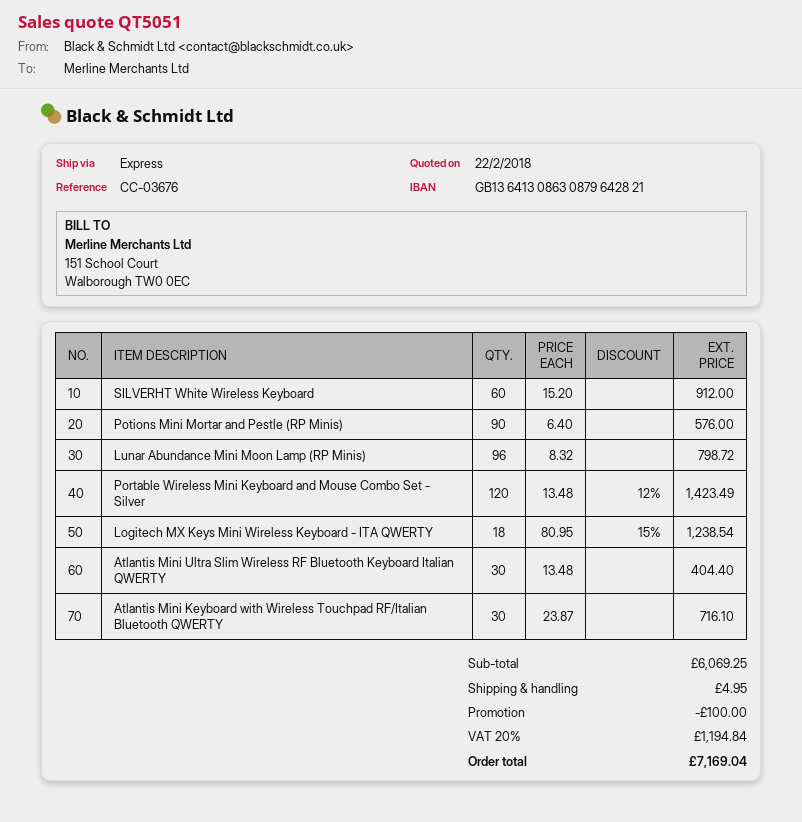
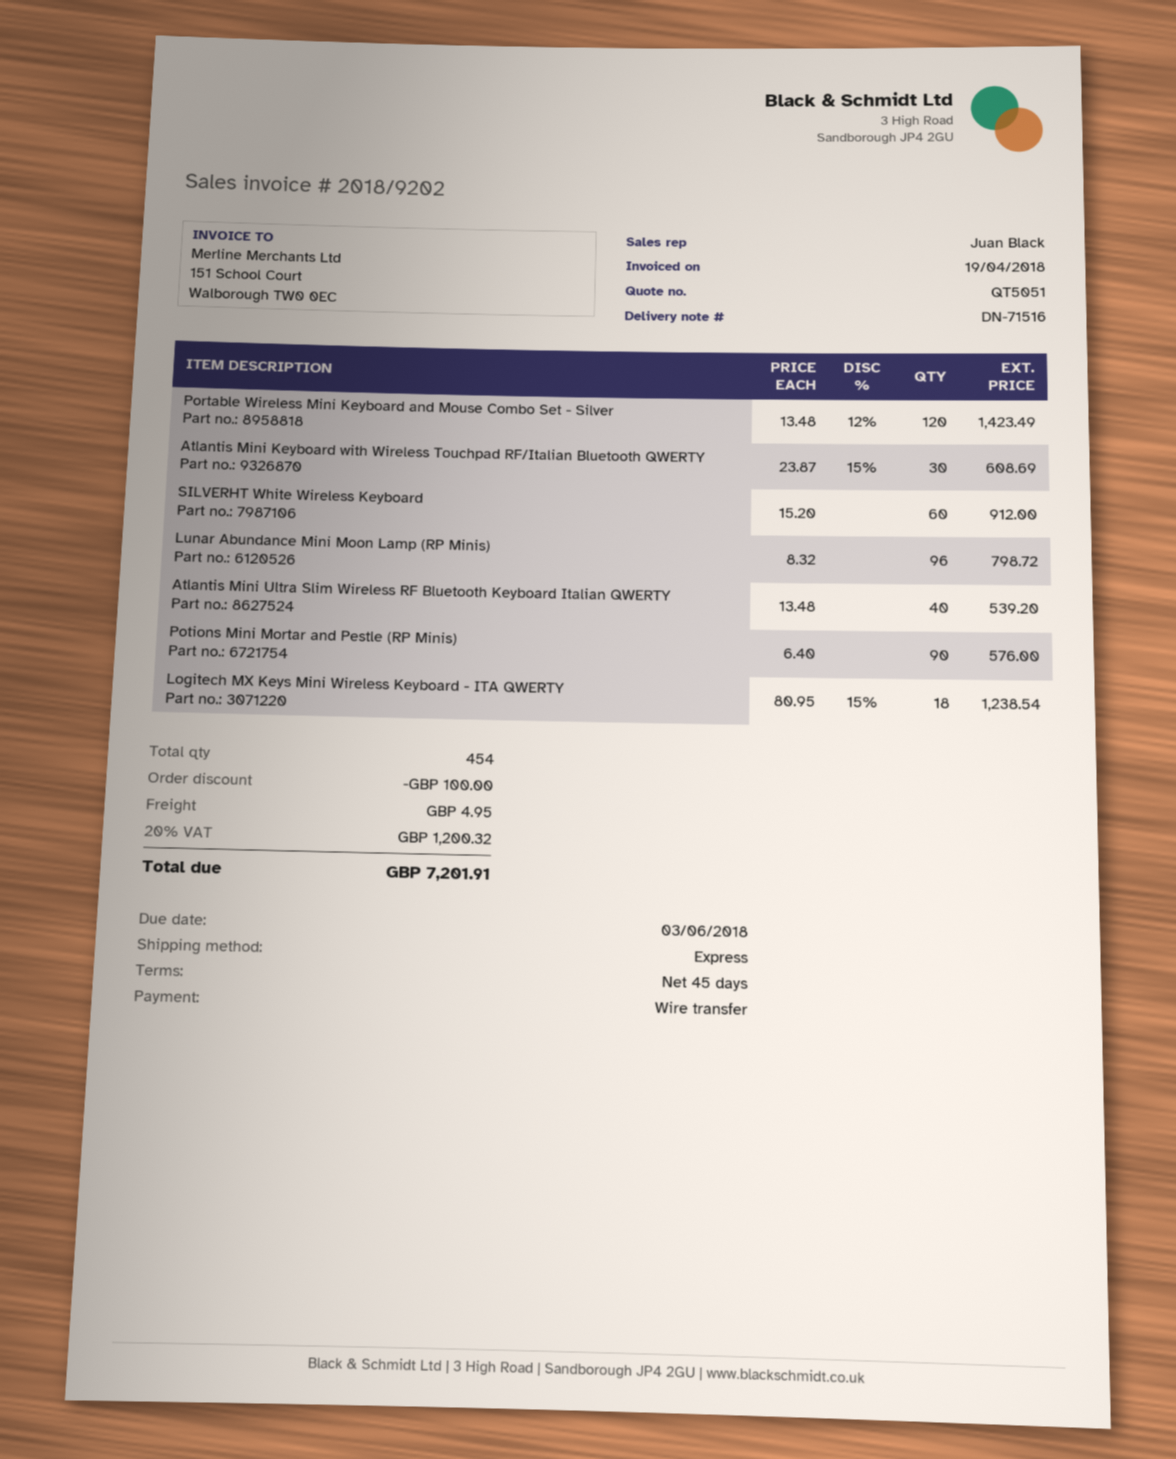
Atlantis Mini Ultra Slim Wireless RF Bluetooth Keyboard Italian QWERTY: 30 x 13.48 = 404.40 -> 40 x 13.48 = 539.20
Atlantis Mini Keyboard with Wireless Touchpad RF/Italian Bluetooth QWERTY: 30 x 23.87 = 716.10 -> 30 x 23.87 - 15% = 608.69
tax: 20% = 1194.84 -> 20% = 1200.32
total: 7169.04 -> 7201.91

